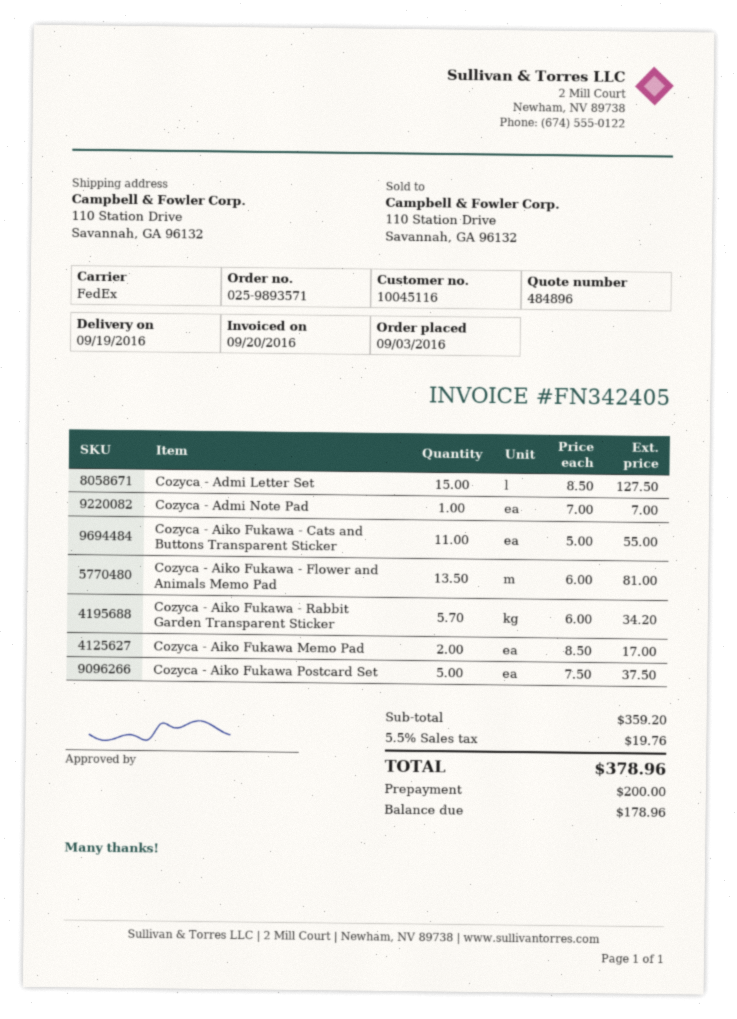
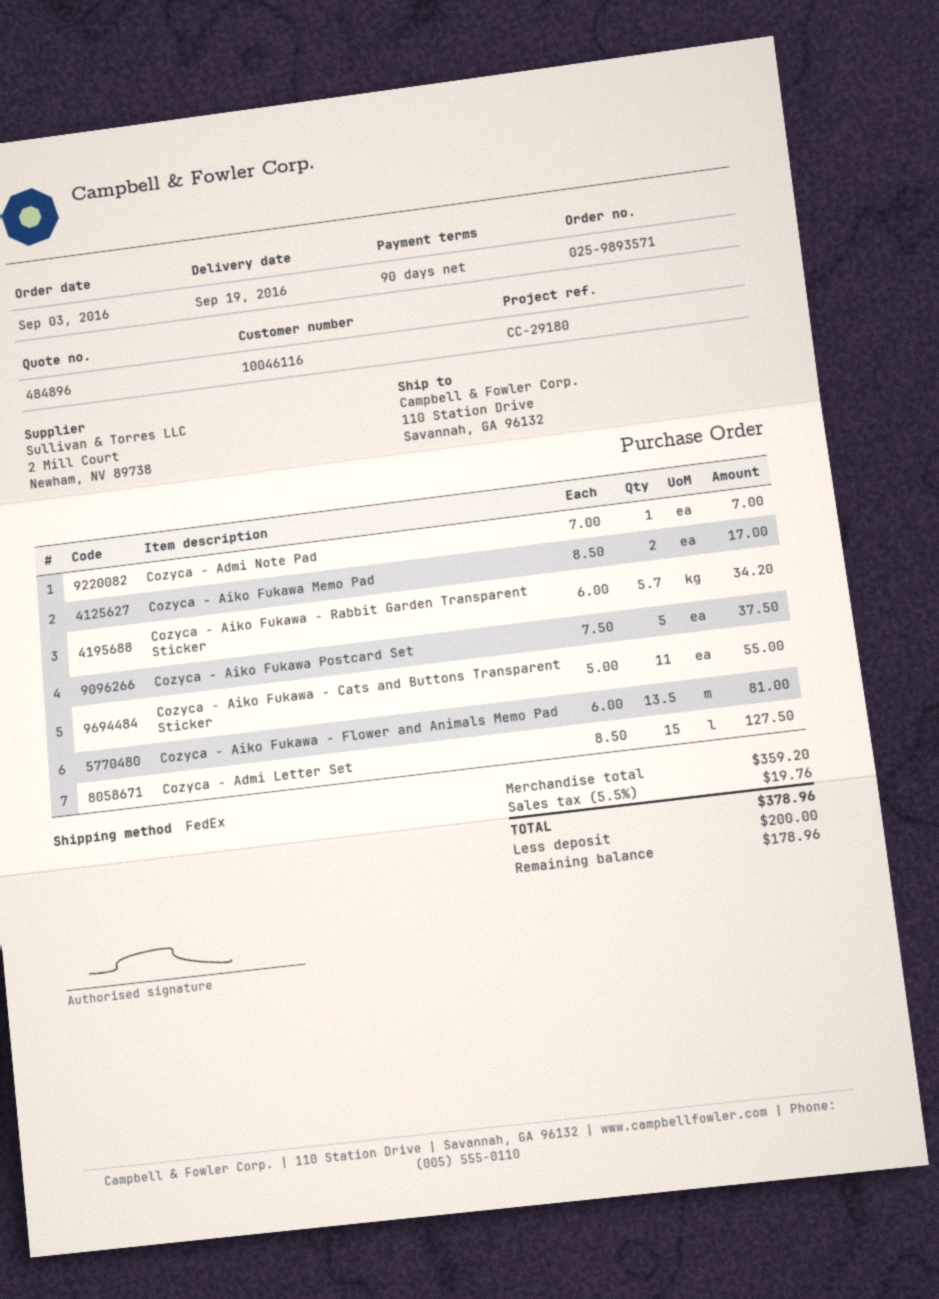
customer number: 10045116 -> 10046116

